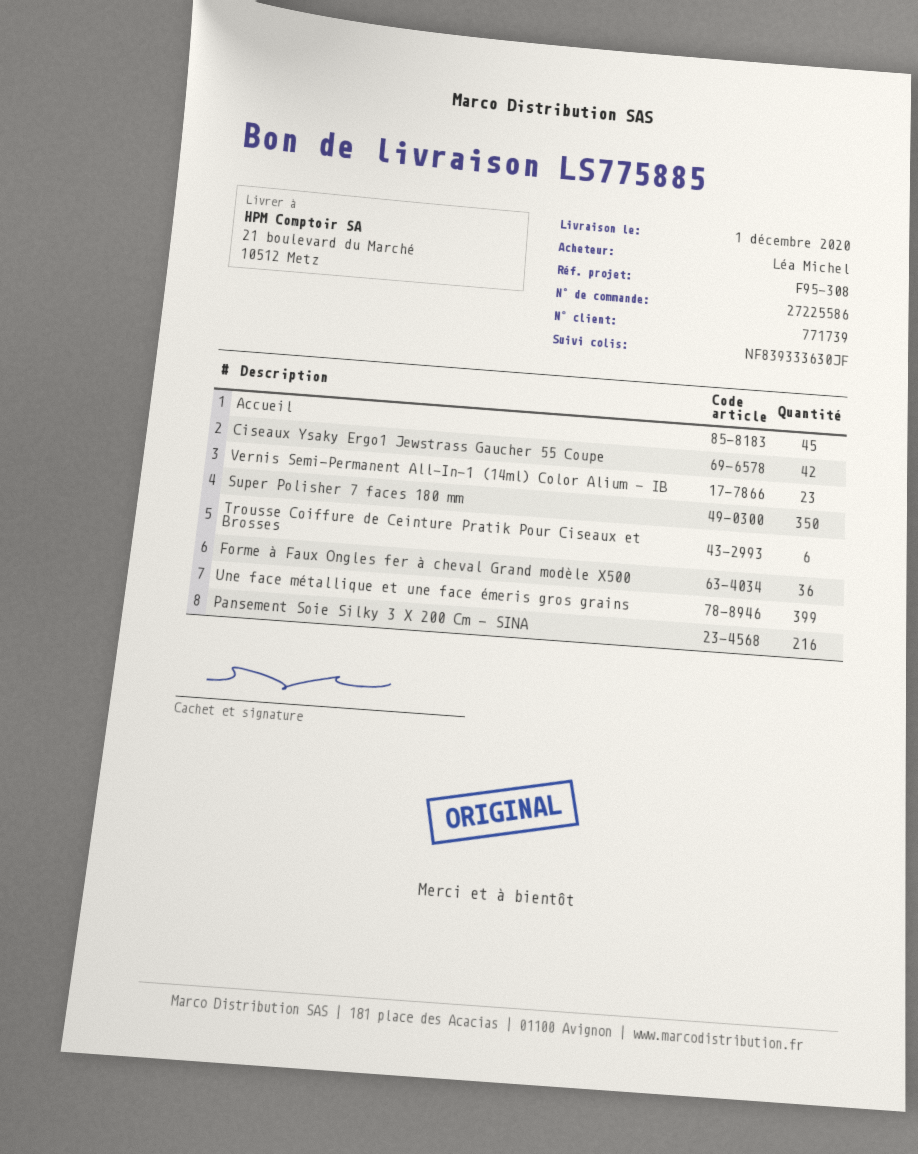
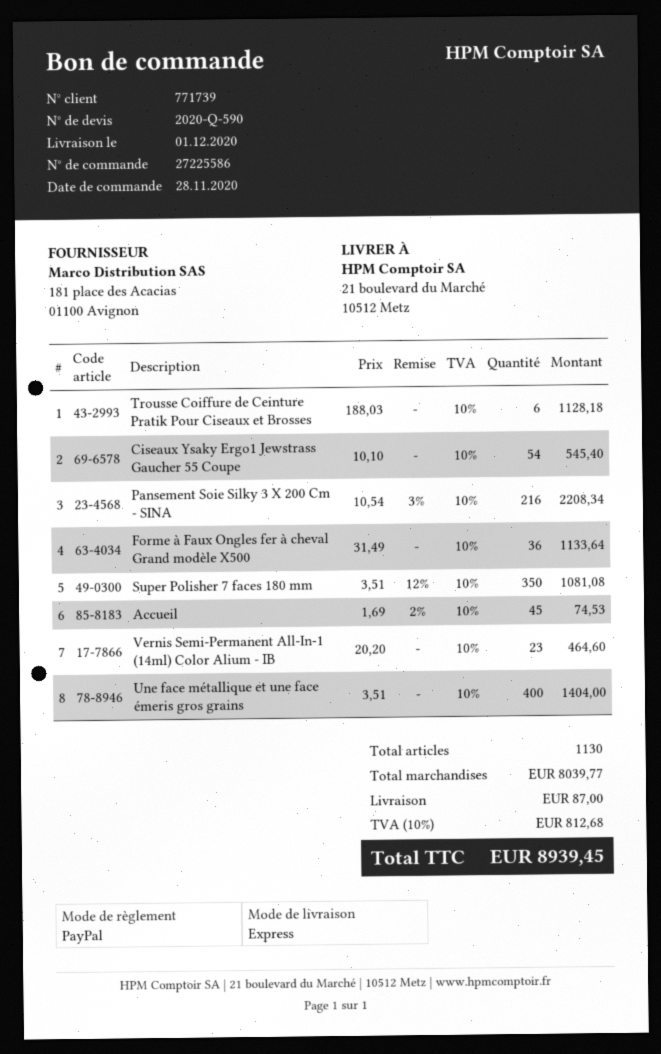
Ciseaux Ysaky Ergo1 Jewstrass Gaucher 55 Coupe: 42 -> 54
Une face métallique et une face émeris gros grains: 399 -> 400

